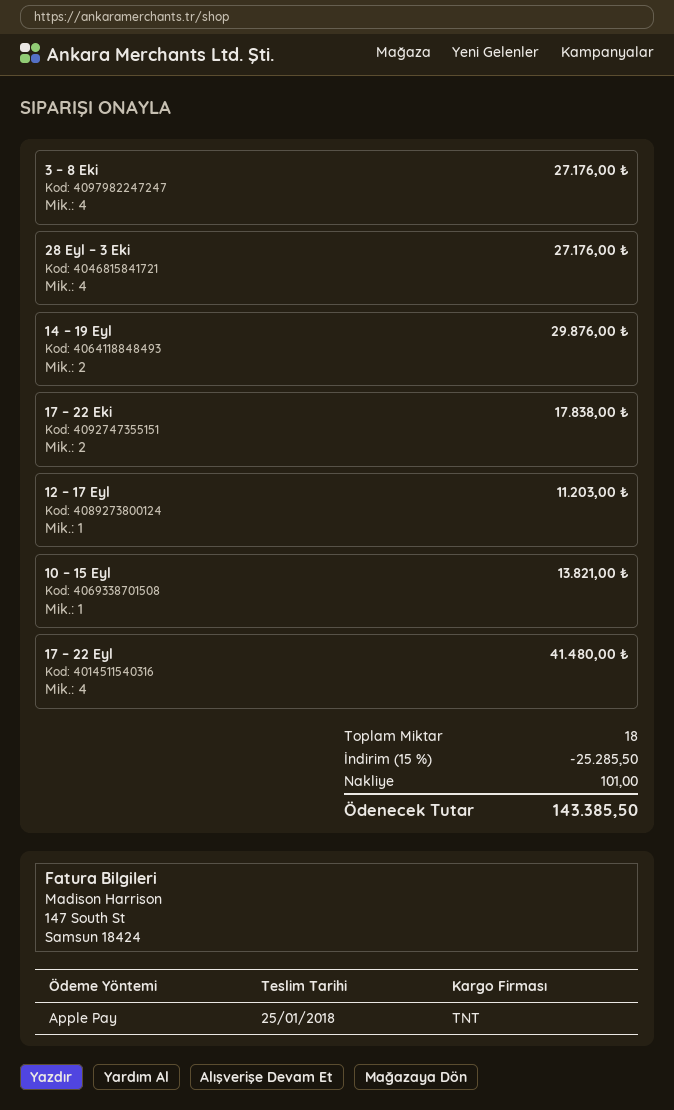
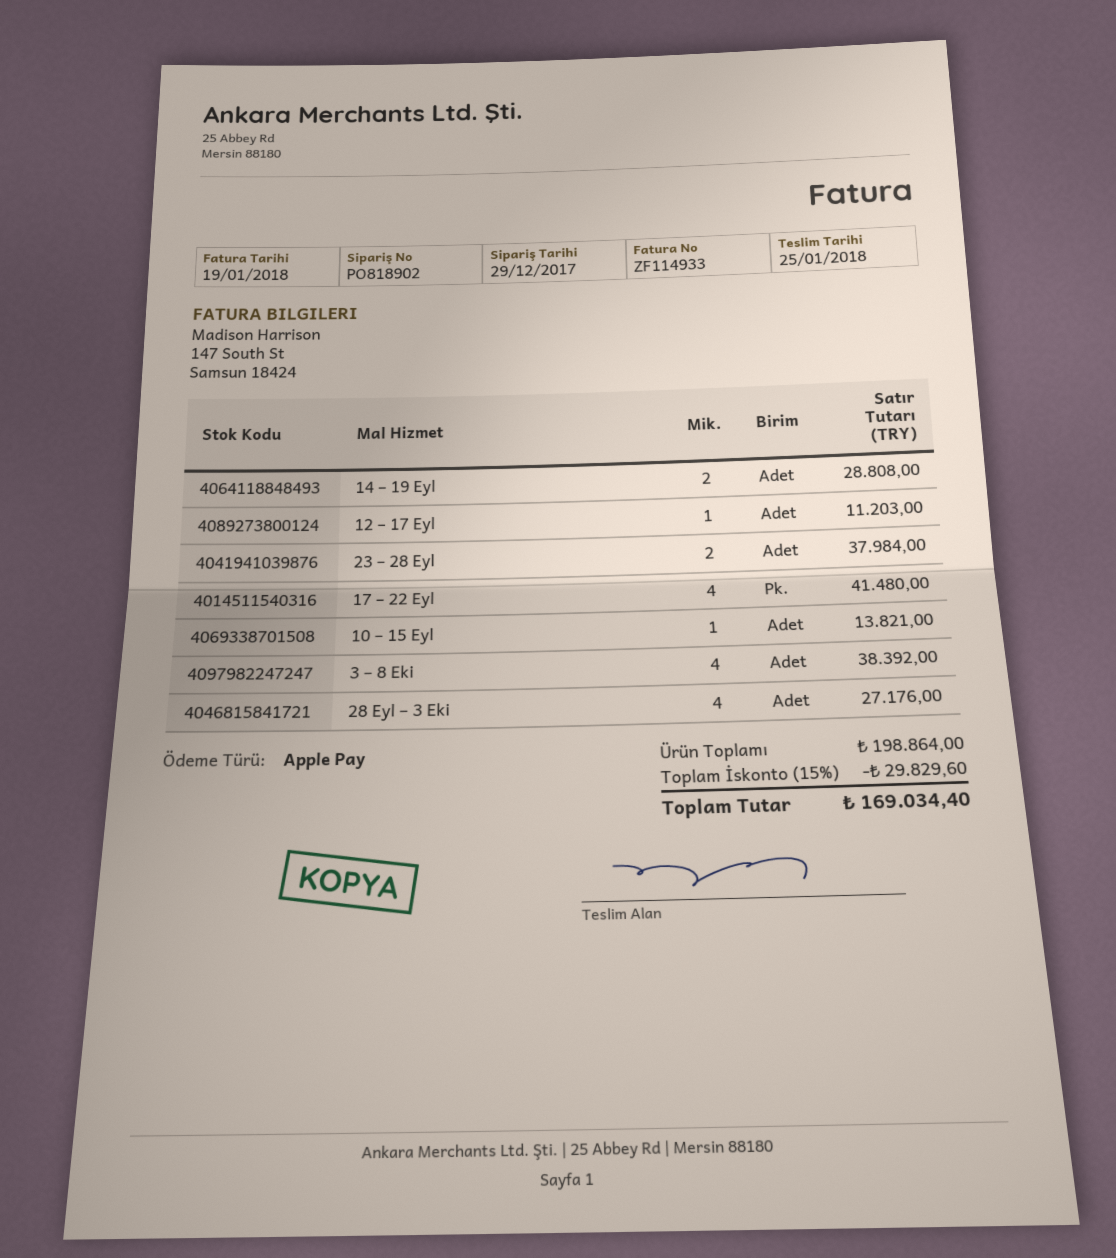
3 – 8 Eki: 4 for 27176.00 -> 4 for 38392.00
14 – 19 Eyl: 2 for 29876.00 -> 2 for 28808.00
17 – 22 Eki: 2 for 17838.00 -> none
23 – 28 Eyl: none -> 2 for 37984.00
discount: 15% = 25285.50 -> 15% = 29829.60
shipping: 101.00 -> none
total: 143385.50 -> 169034.40

